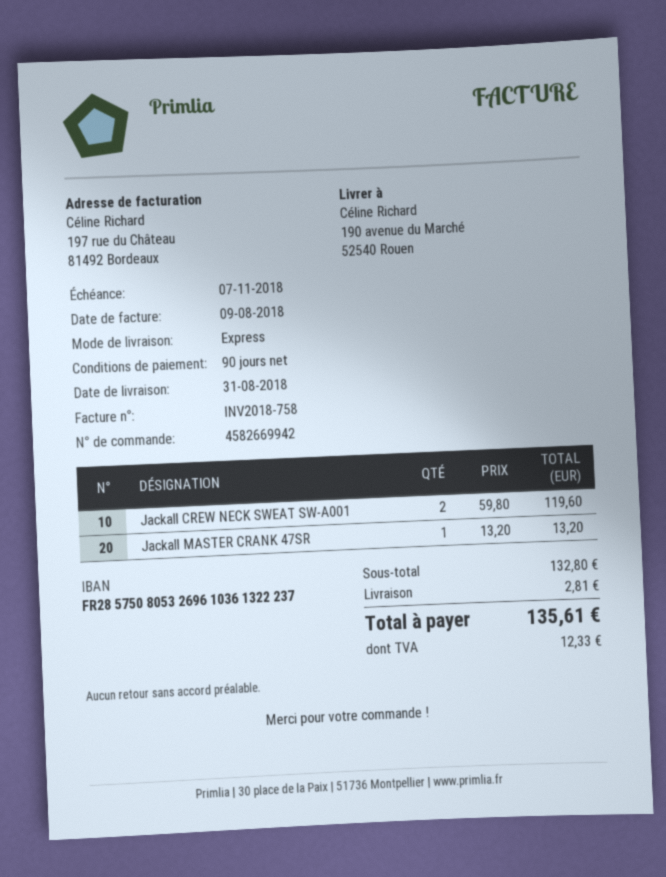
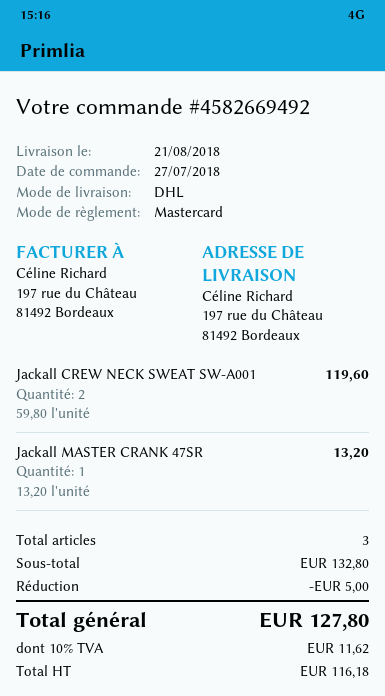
order number: 4582669942 -> 4582669492
delivery date: 2018-08-31 -> 2018-08-21
shipping method: express -> DHL
ship to: 190 avenue du Marché, 52540 Rouen -> 197 rue du Château, 81492 Bordeaux
discount: none -> 5.00
shipping: 2.81 -> none
tax: 12.33 -> 11.62
total: 135.61 -> 127.80

